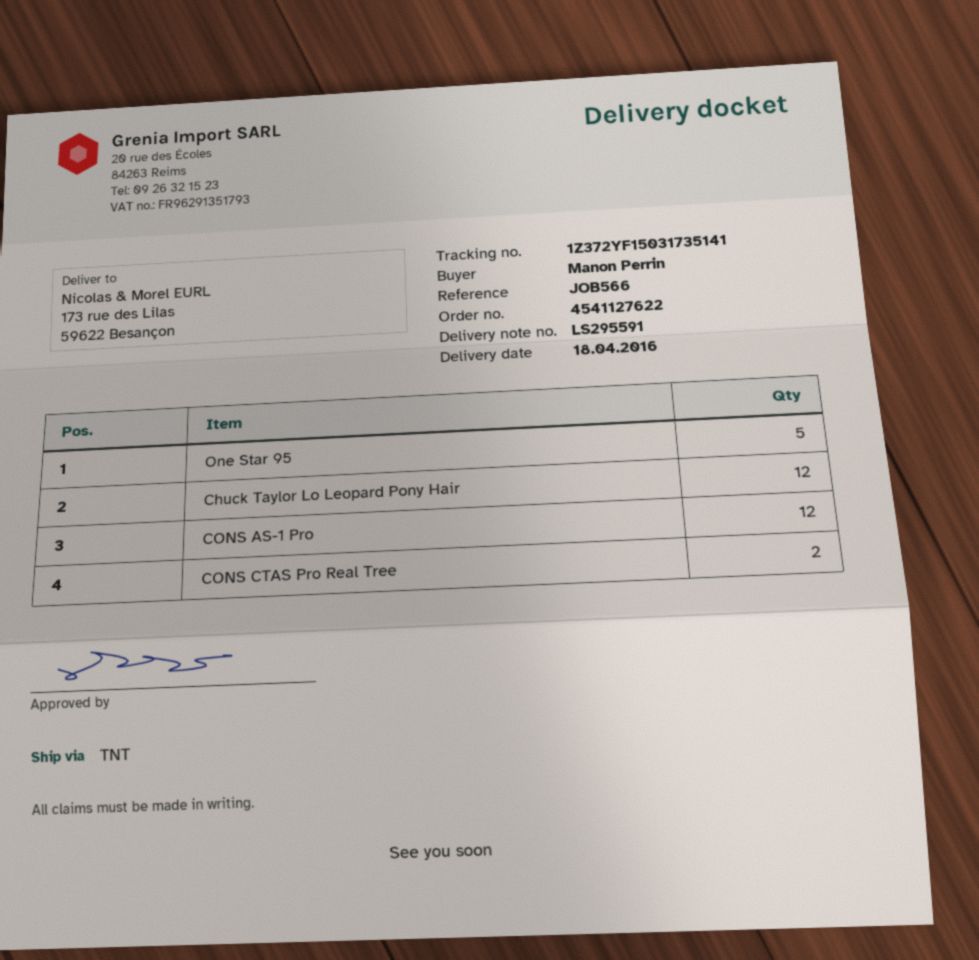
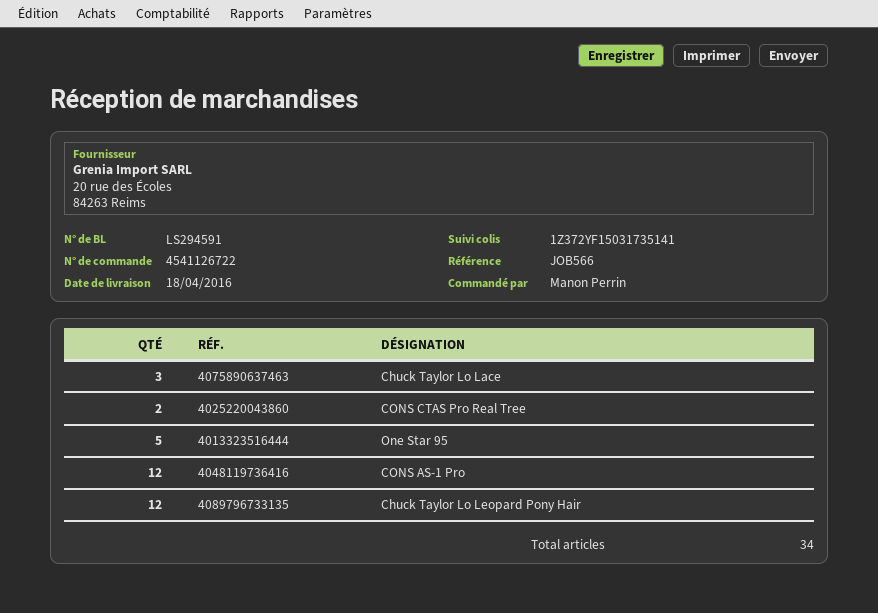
order number: 4541127622 -> 4541126722
delivery note number: LS295591 -> LS294591
Chuck Taylor Lo Lace: none -> 3

